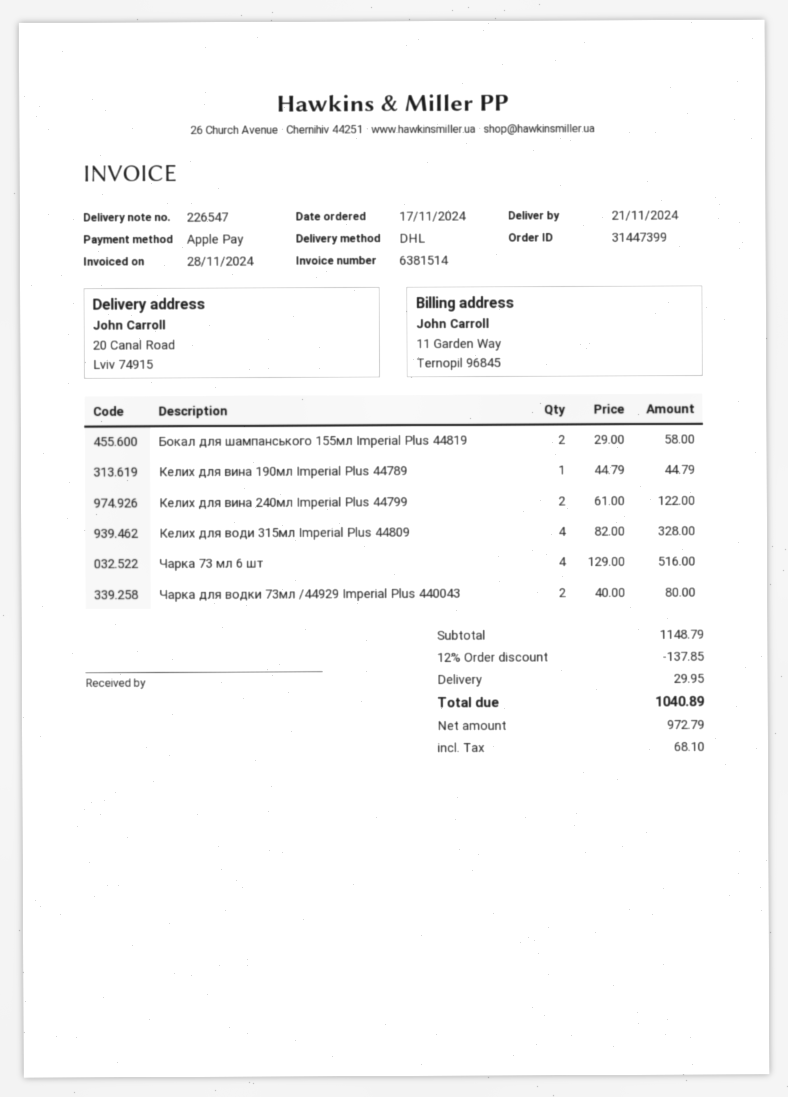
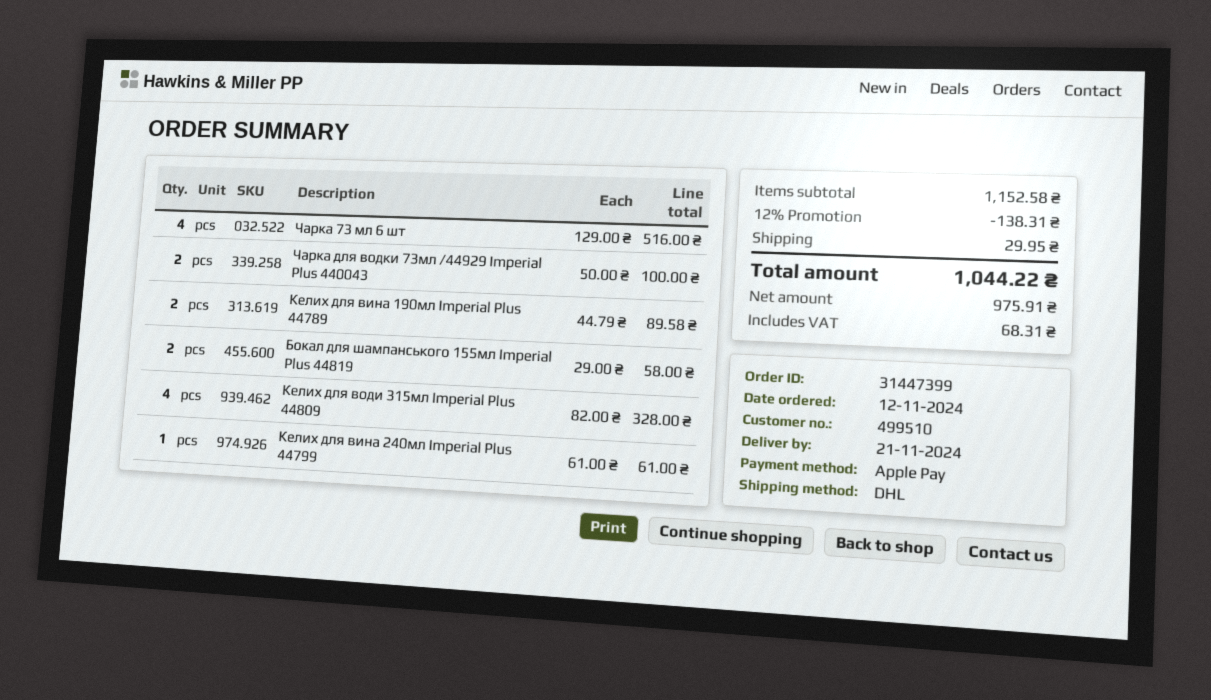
order date: 2024-11-17 -> 2024-11-12
Келих для вина 190мл Imperial Plus 44789: 1 x 44.79 = 44.79 -> 2 x 44.79 = 89.58
Келих для вина 240мл Imperial Plus 44799: 2 x 61.00 = 122.00 -> 1 x 61.00 = 61.00
Чарка для водки 73мл /44929 Imperial Plus 440043: 2 x 40.00 = 80.00 -> 2 x 50.00 = 100.00
subtotal: 1148.79 -> 1152.58
discount: 12% = 137.85 -> 12% = 138.31
net: 972.79 -> 975.91
tax: 68.10 -> 68.31
total: 1040.89 -> 1044.22

